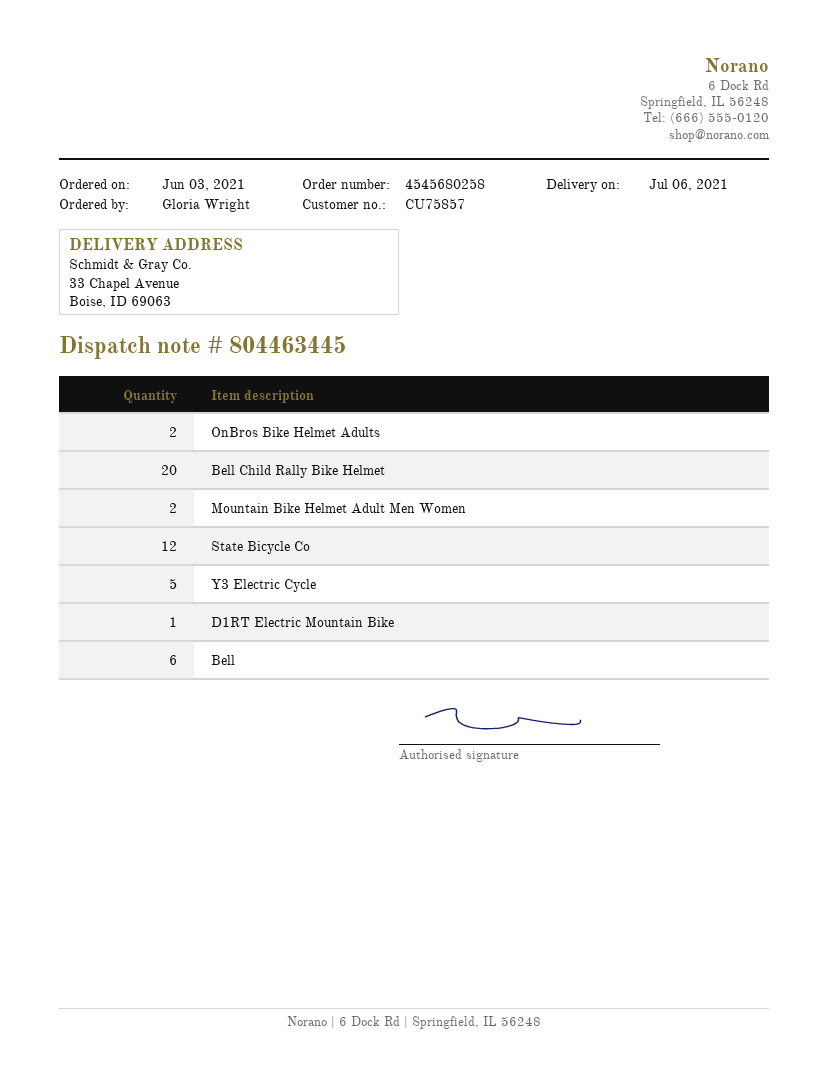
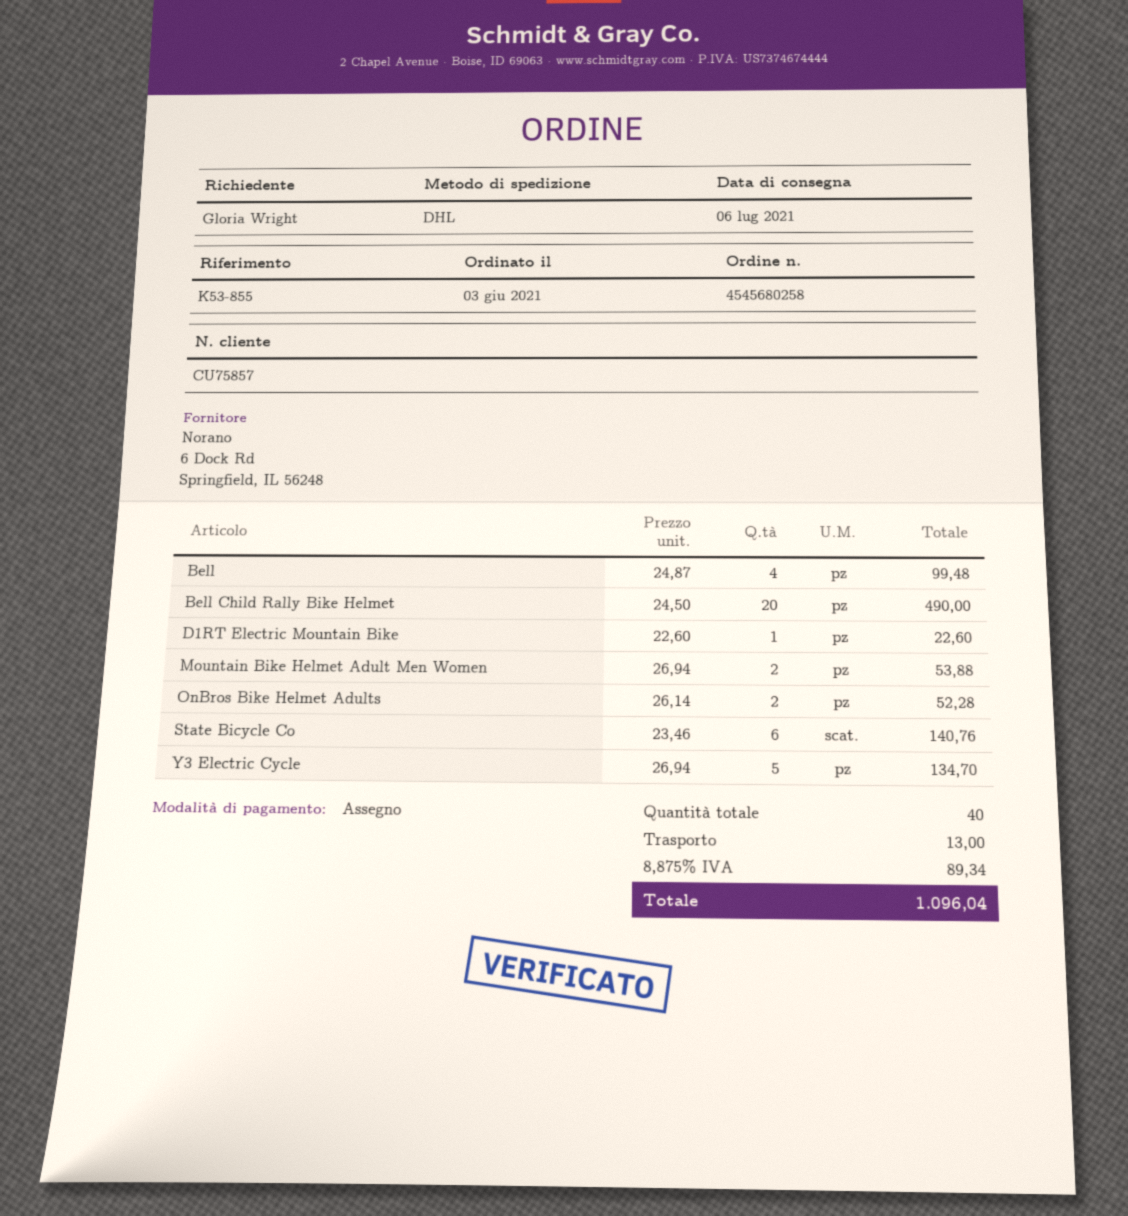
State Bicycle Co: 12 -> 6
Bell: 6 -> 4

